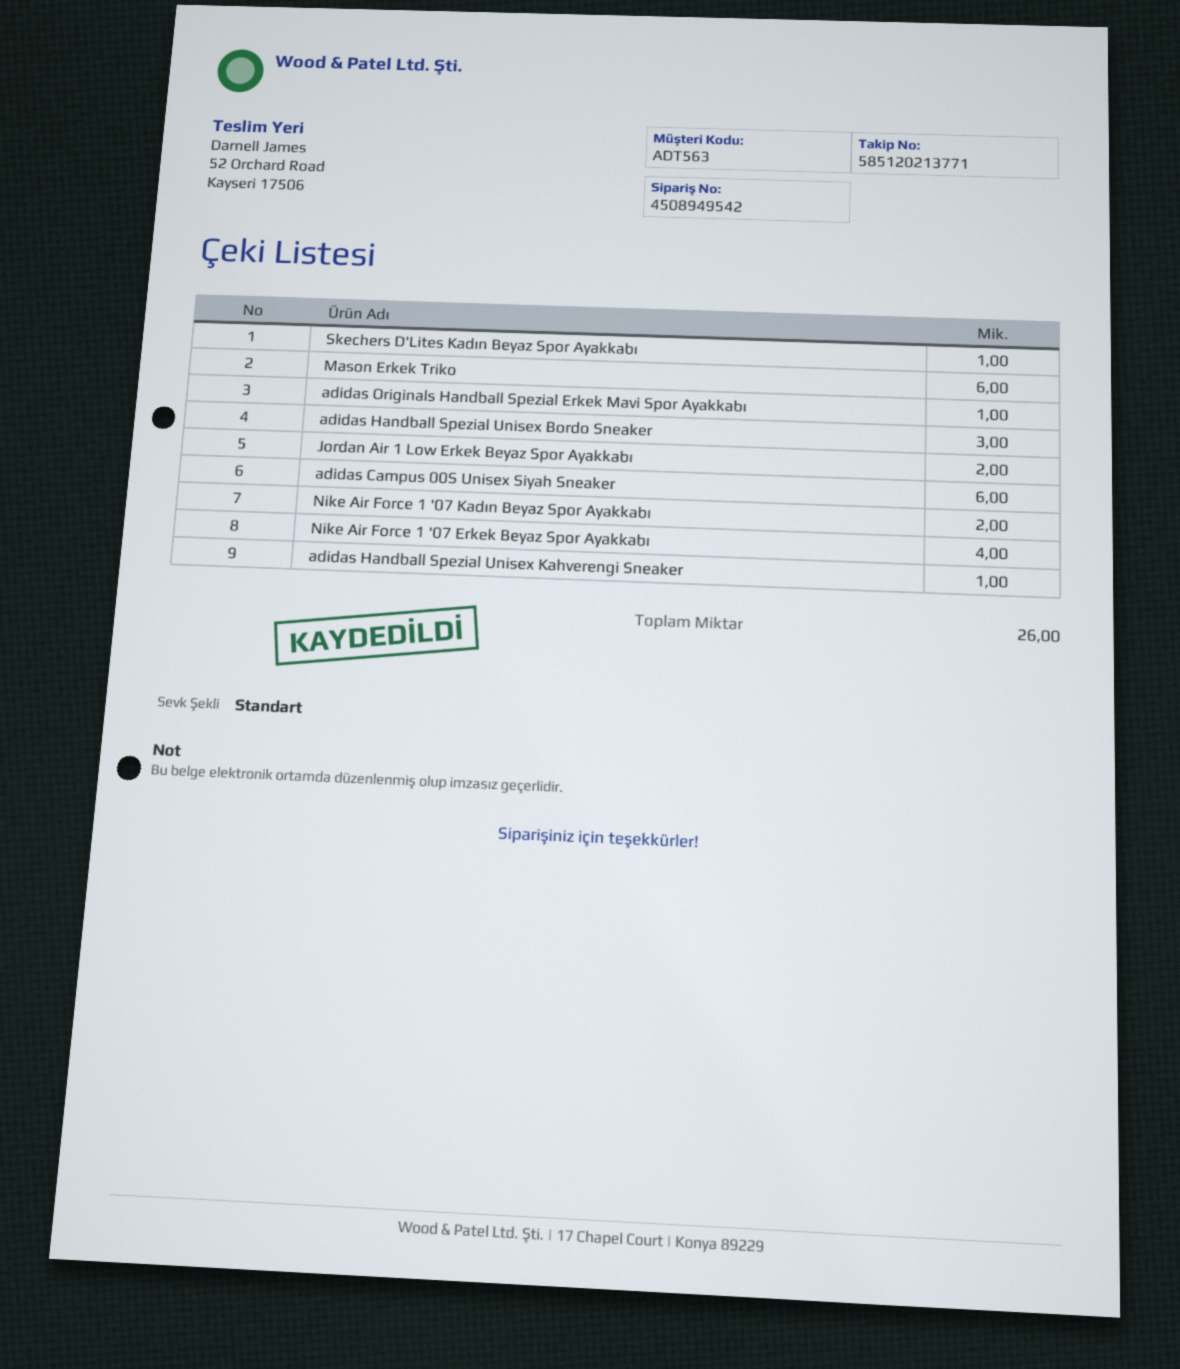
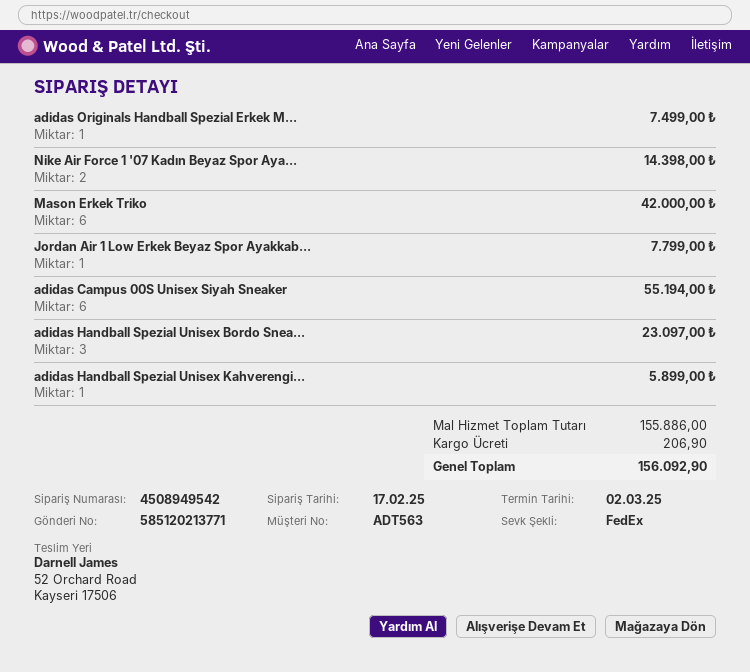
shipping method: standard -> FedEx
Skechers D'Lites Kadın Beyaz Spor Ayakkabı: 1 -> none
Jordan Air 1 Low Erkek Beyaz Spor Ayakkabı: 2 -> 1
Nike Air Force 1 '07 Erkek Beyaz Spor Ayakkabı: 4 -> none

